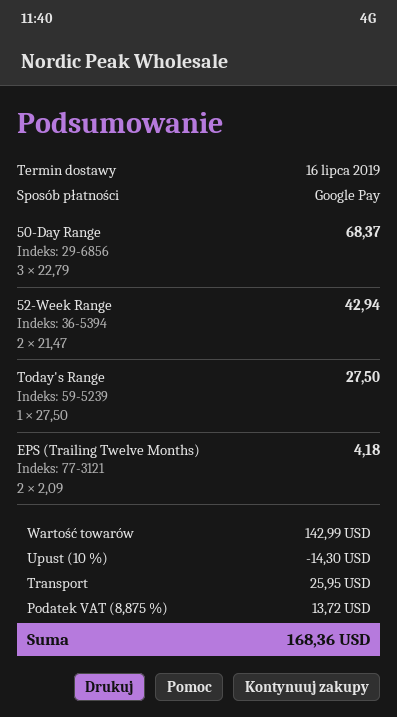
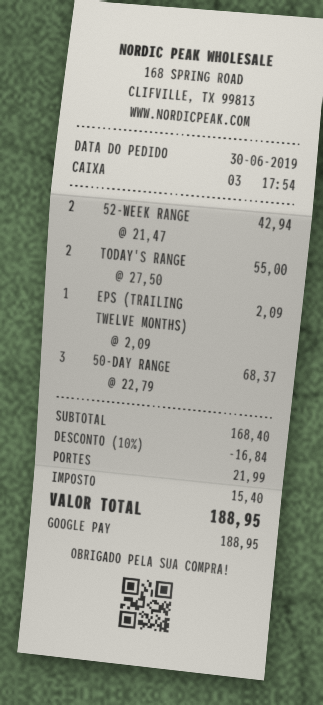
Today's Range: 1 x 27.50 = 27.50 -> 2 x 27.50 = 55.00
EPS (Trailing Twelve Months): 2 x 2.09 = 4.18 -> 1 x 2.09 = 2.09
subtotal: 142.99 -> 168.40
discount: 10% = 14.30 -> 10% = 16.84
shipping: 25.95 -> 21.99
tax: 13.72 -> 15.40
total: 168.36 -> 188.95

